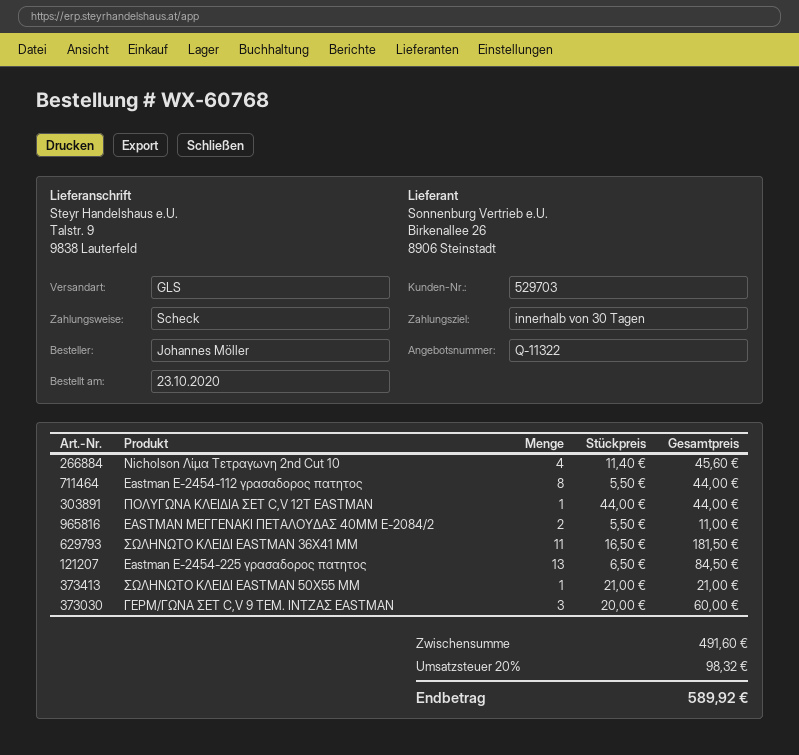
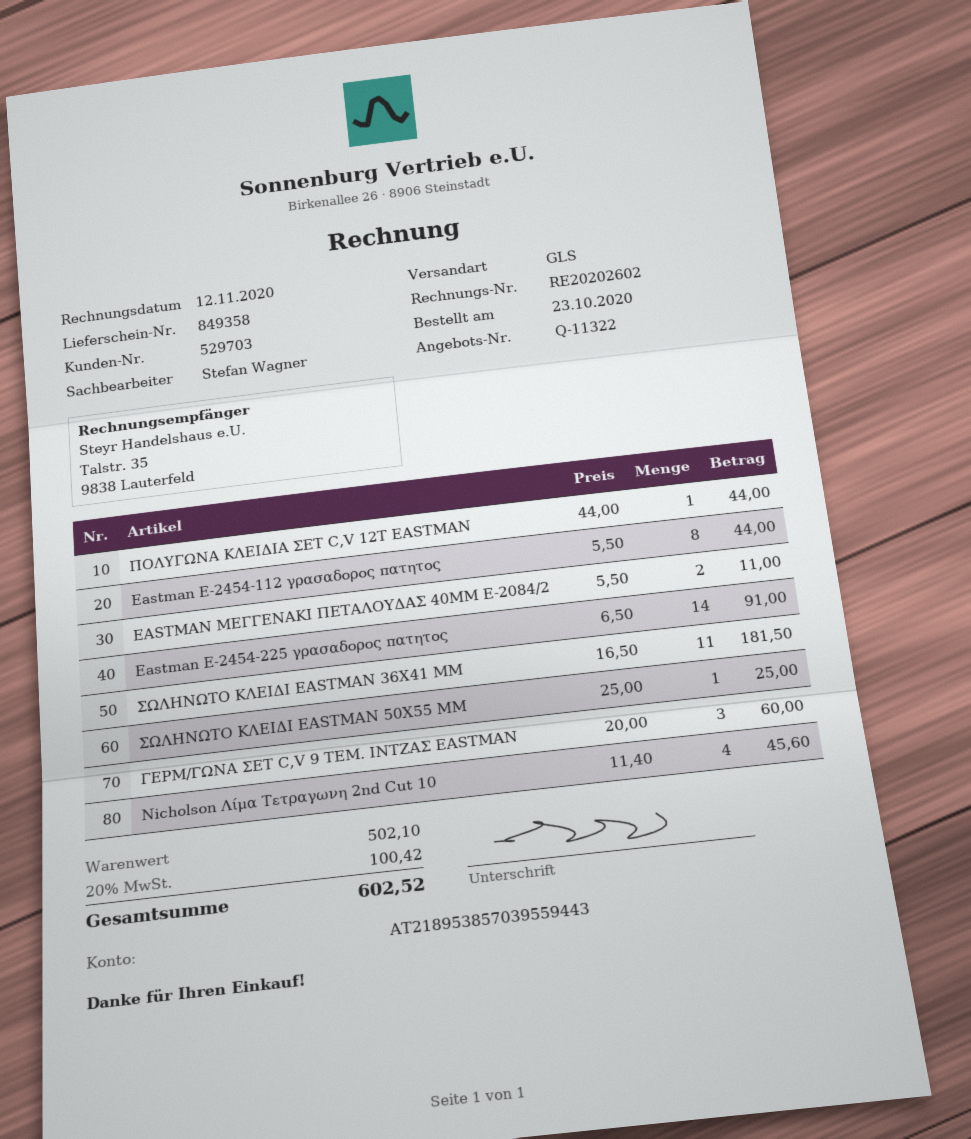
Eastman E-2454-225 γρασαδορος πατητος: 13 x 6.50 = 84.50 -> 14 x 6.50 = 91.00
ΣΩΛΗΝΩΤΟ ΚΛΕΙΔΙ EASTMAN 50Χ55 ΜΜ: 1 x 21.00 = 21.00 -> 1 x 25.00 = 25.00
subtotal: 491.60 -> 502.10
tax: 20% = 98.32 -> 20% = 100.42
total: 589.92 -> 602.52

